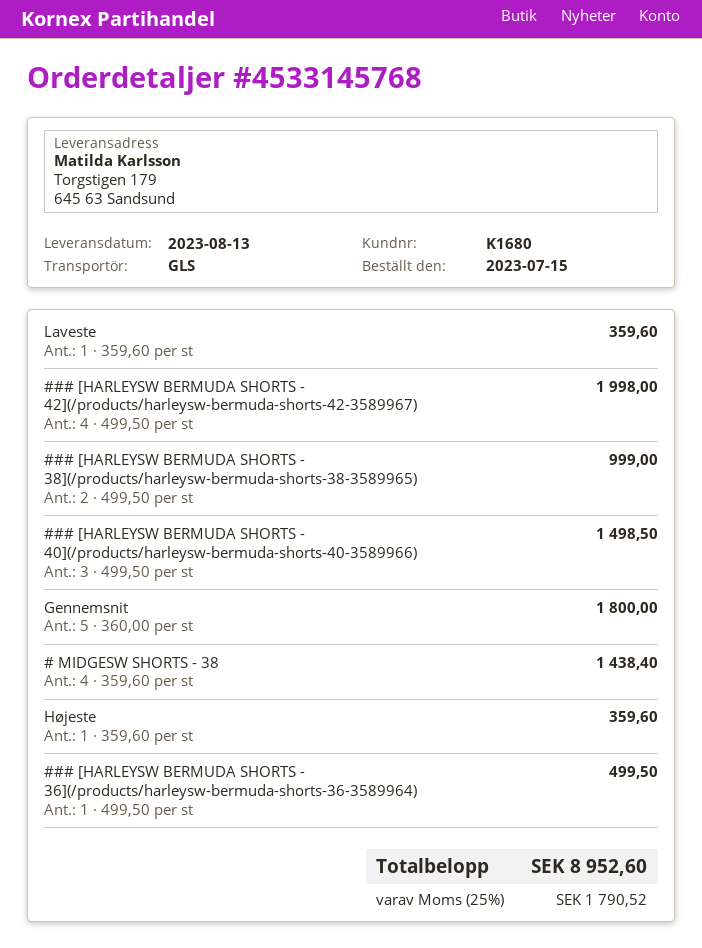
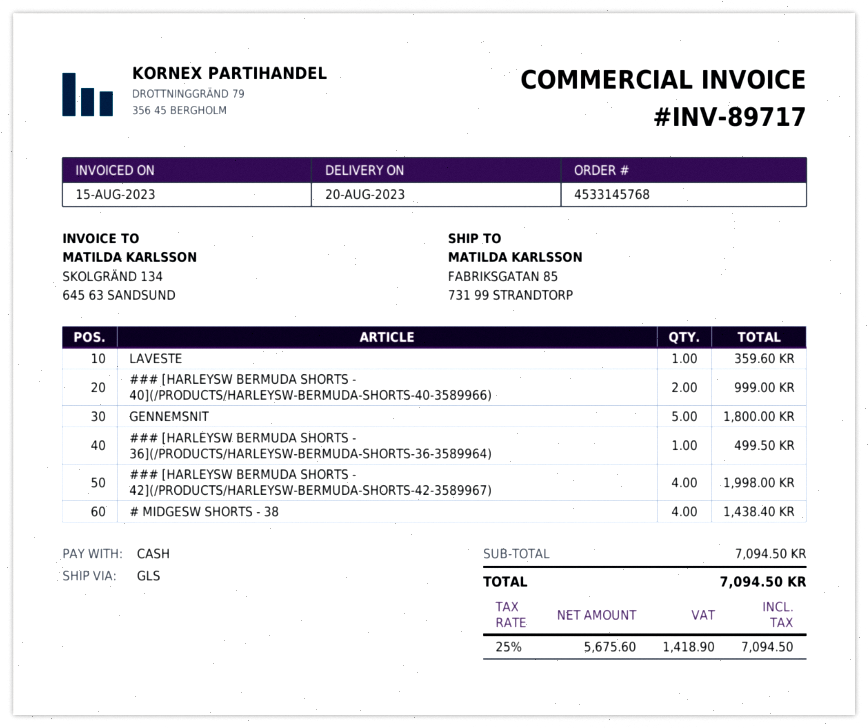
delivery date: 2023-08-13 -> 2023-08-20
ship to: Torgstigen 179, 645 63 Sandsund -> FABRIKSGATAN 85, 731 99 STRANDTORP
### [HARLEYSW BERMUDA SHORTS - 38](/products/harleysw-bermuda-shorts-38-3589965): 2 for 999.00 -> none
### [HARLEYSW BERMUDA SHORTS - 40](/products/harleysw-bermuda-shorts-40-3589966): 3 for 1498.50 -> 2 for 999.00
Højeste: 1 for 359.60 -> none
tax: 25% = 1790.52 -> 25% = 1418.90
total: 8952.60 -> 7094.50

